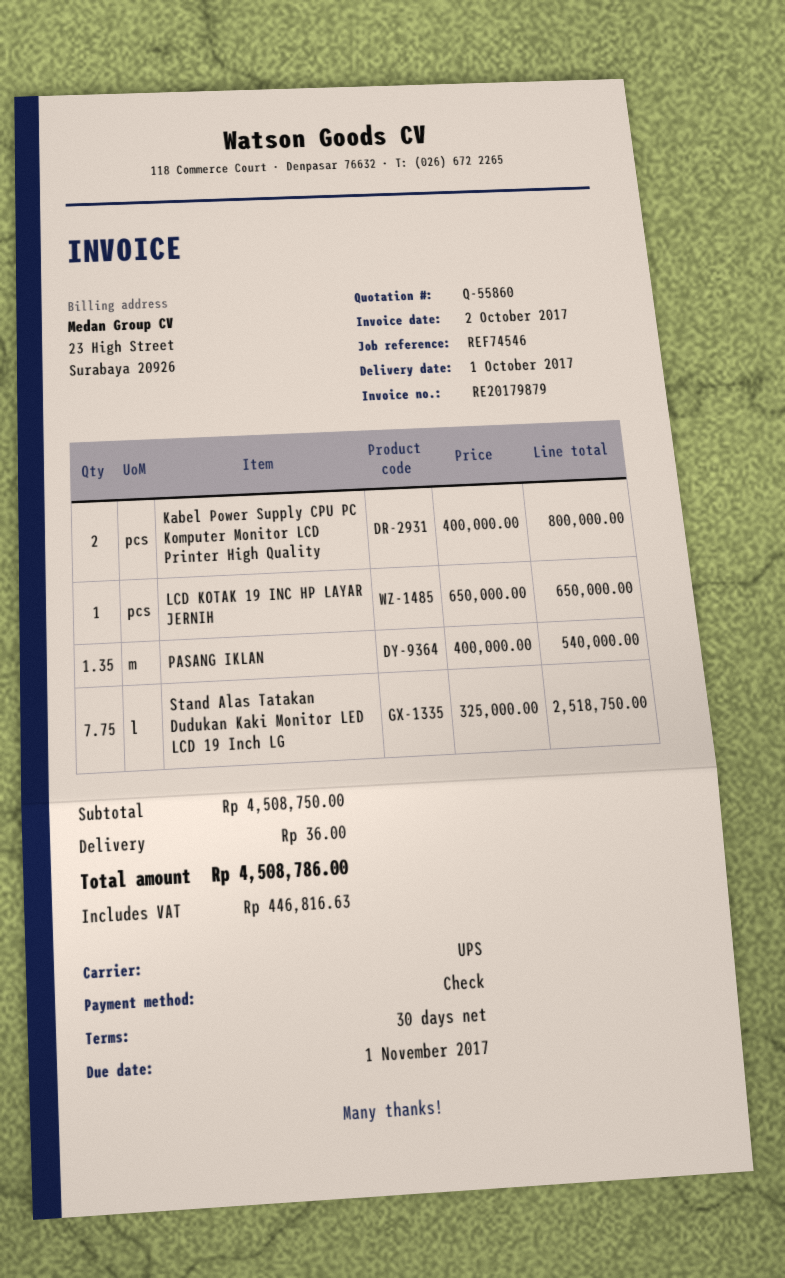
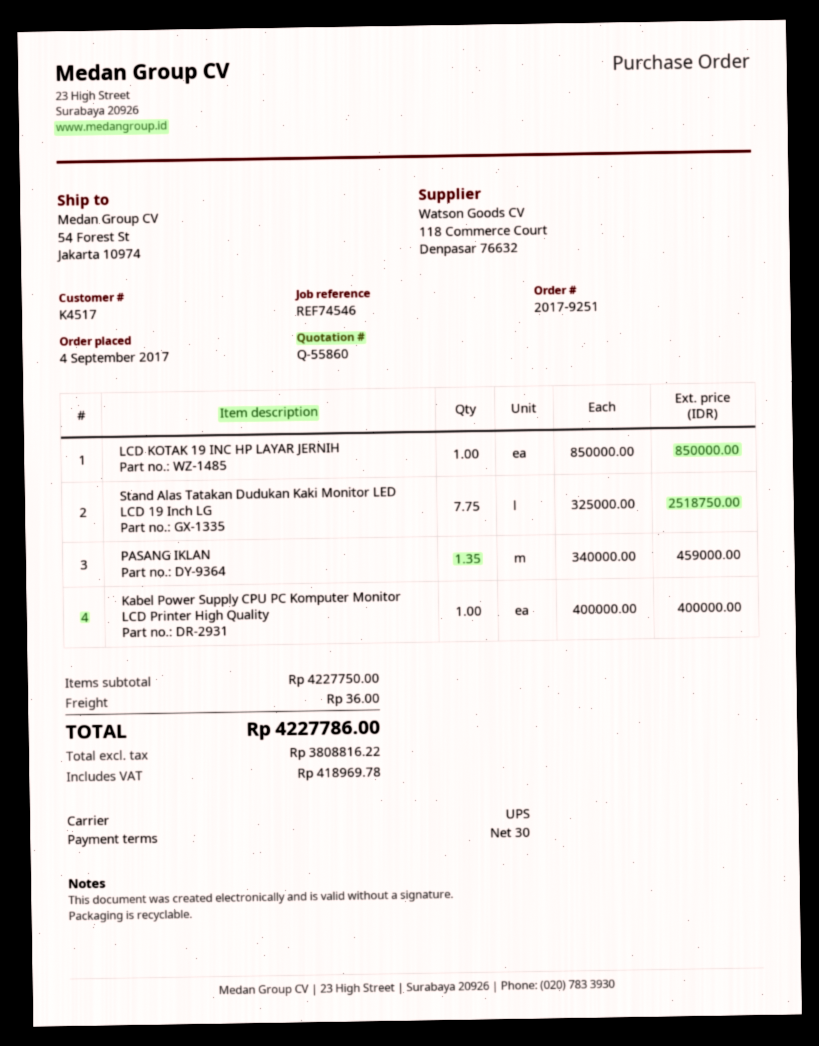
Kabel Power Supply CPU PC Komputer Monitor LCD Printer High Quality: 2 x 400000.00 = 800000.00 -> 1 x 400000.00 = 400000.00
LCD KOTAK 19 INC HP LAYAR JERNIH: 1 x 650000.00 = 650000.00 -> 1 x 850000.00 = 850000.00
PASANG IKLAN: 1.35 x 400000.00 = 540000.00 -> 1.35 x 340000.00 = 459000.00
subtotal: 4508750.00 -> 4227750.00
tax: 446816.63 -> 418969.78
total: 4508786.00 -> 4227786.00

